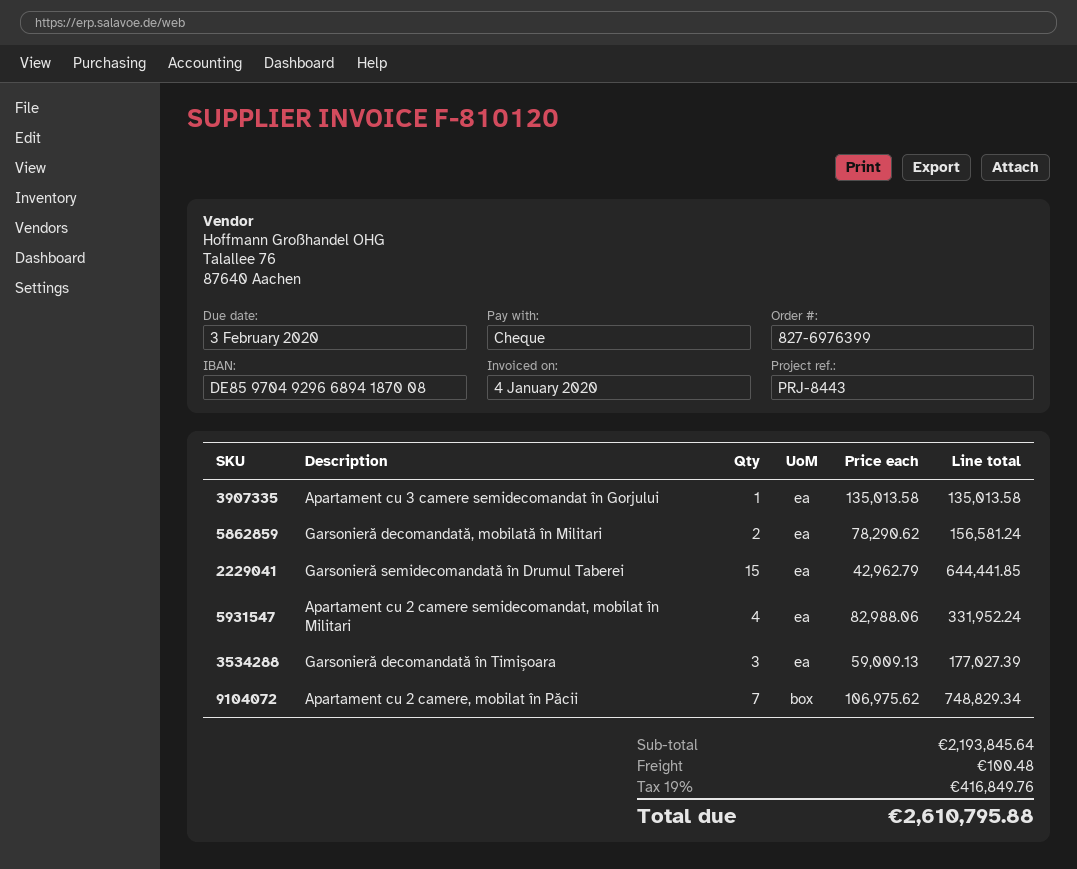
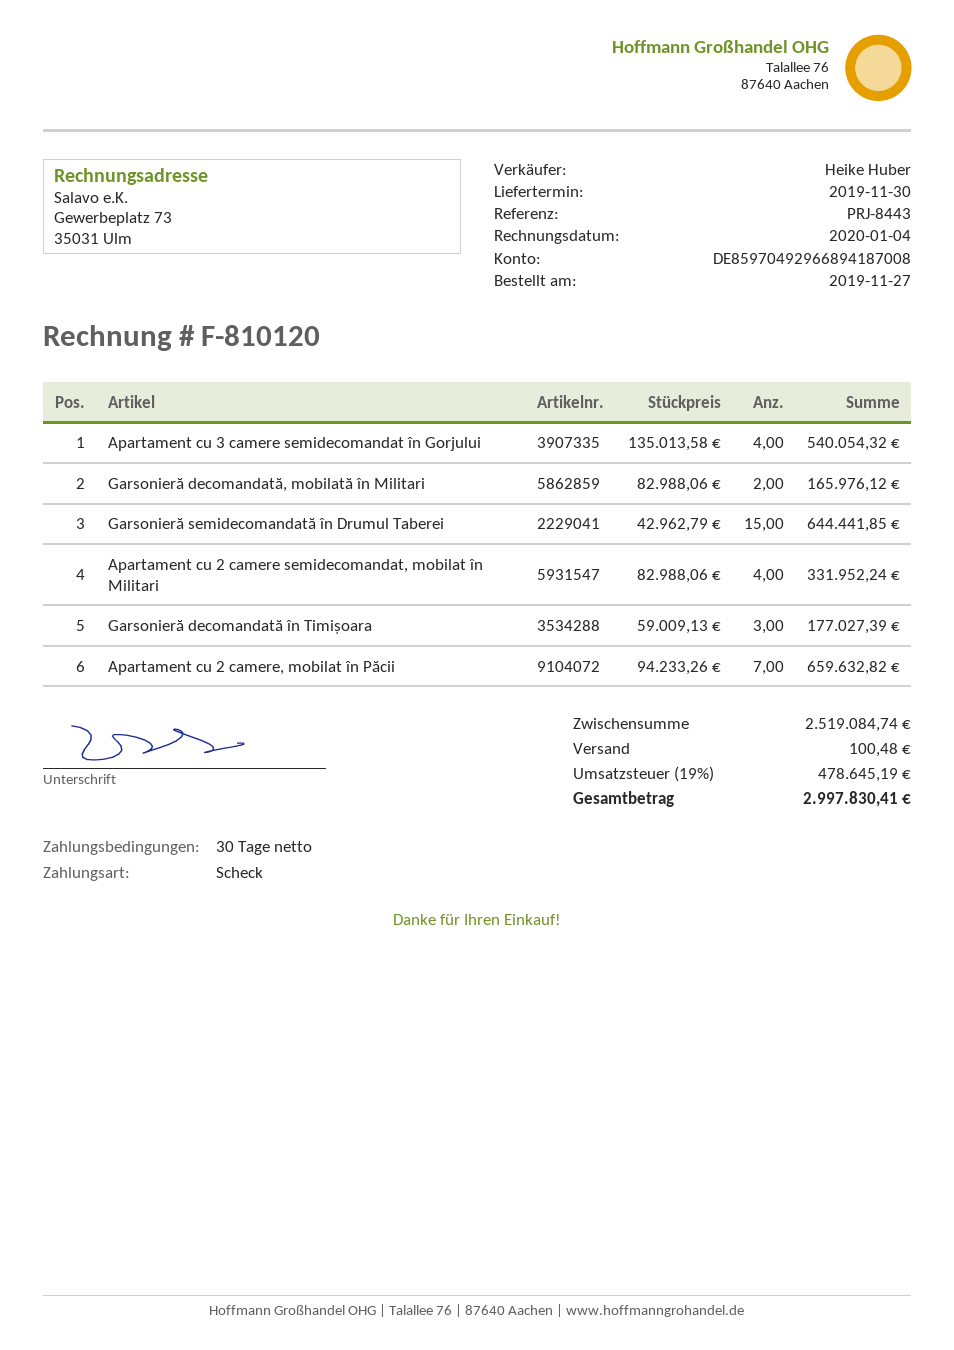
Apartament cu 3 camere semidecomandat în Gorjului: 1 x 135013.58 = 135013.58 -> 4 x 135013.58 = 540054.32
Garsonieră decomandată, mobilată în Militari: 2 x 78290.62 = 156581.24 -> 2 x 82988.06 = 165976.12
Apartament cu 2 camere, mobilat în Păcii: 7 x 106975.62 = 748829.34 -> 7 x 94233.26 = 659632.82
subtotal: 2193845.64 -> 2519084.74
tax: 19% = 416849.76 -> 19% = 478645.19
total: 2610795.88 -> 2997830.41

